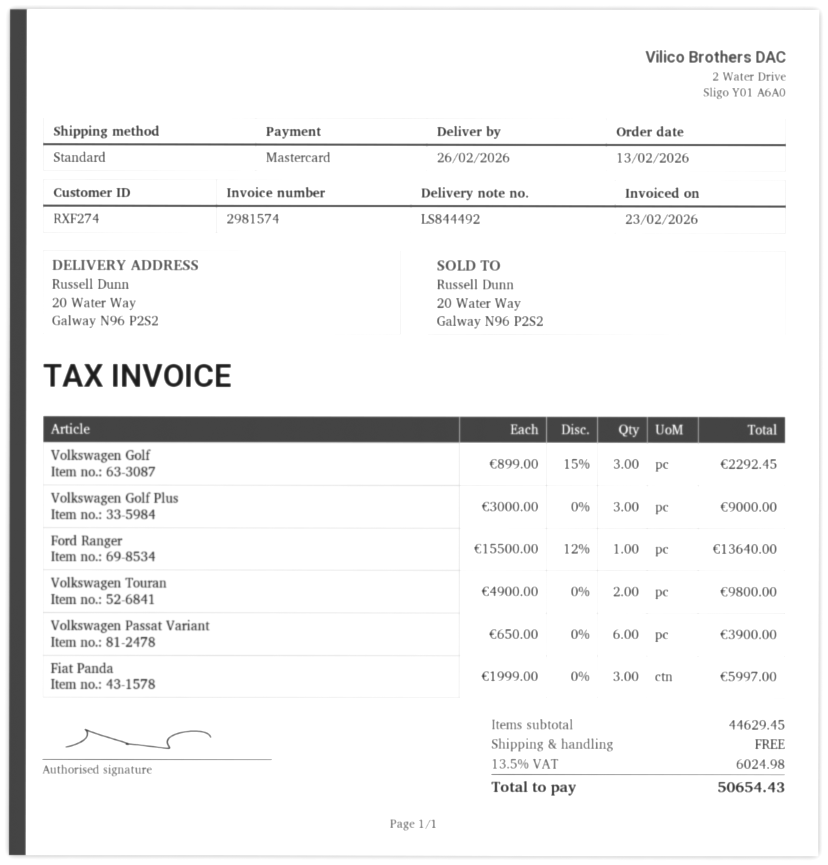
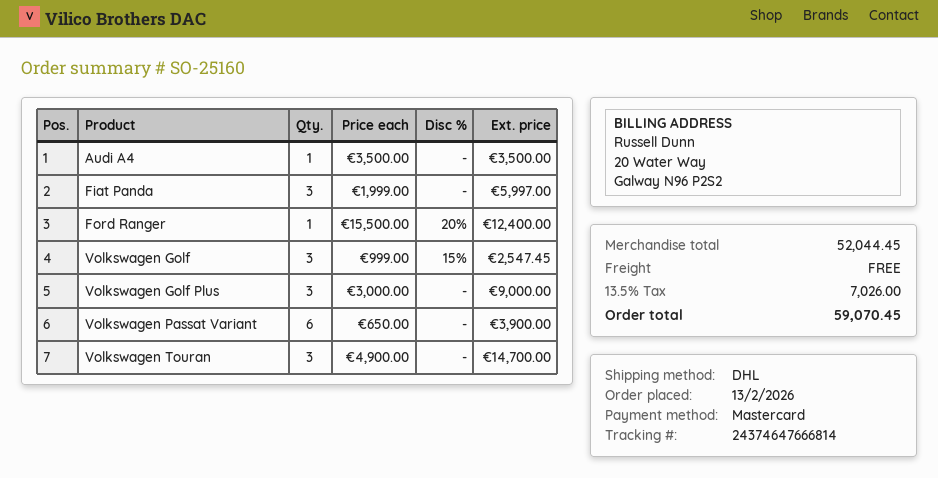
shipping method: standard -> DHL
Volkswagen Golf: 3 x 899.00 - 15% = 2292.45 -> 3 x 999.00 - 15% = 2547.45
Ford Ranger: 1 x 15500.00 - 12% = 13640.00 -> 1 x 15500.00 - 20% = 12400.00
Volkswagen Touran: 2 x 4900.00 = 9800.00 -> 3 x 4900.00 = 14700.00
Audi A4: none -> 1 x 3500.00 = 3500.00
subtotal: 44629.45 -> 52044.45
tax: 13.5% = 6024.98 -> 13.5% = 7026.00
total: 50654.43 -> 59070.45

